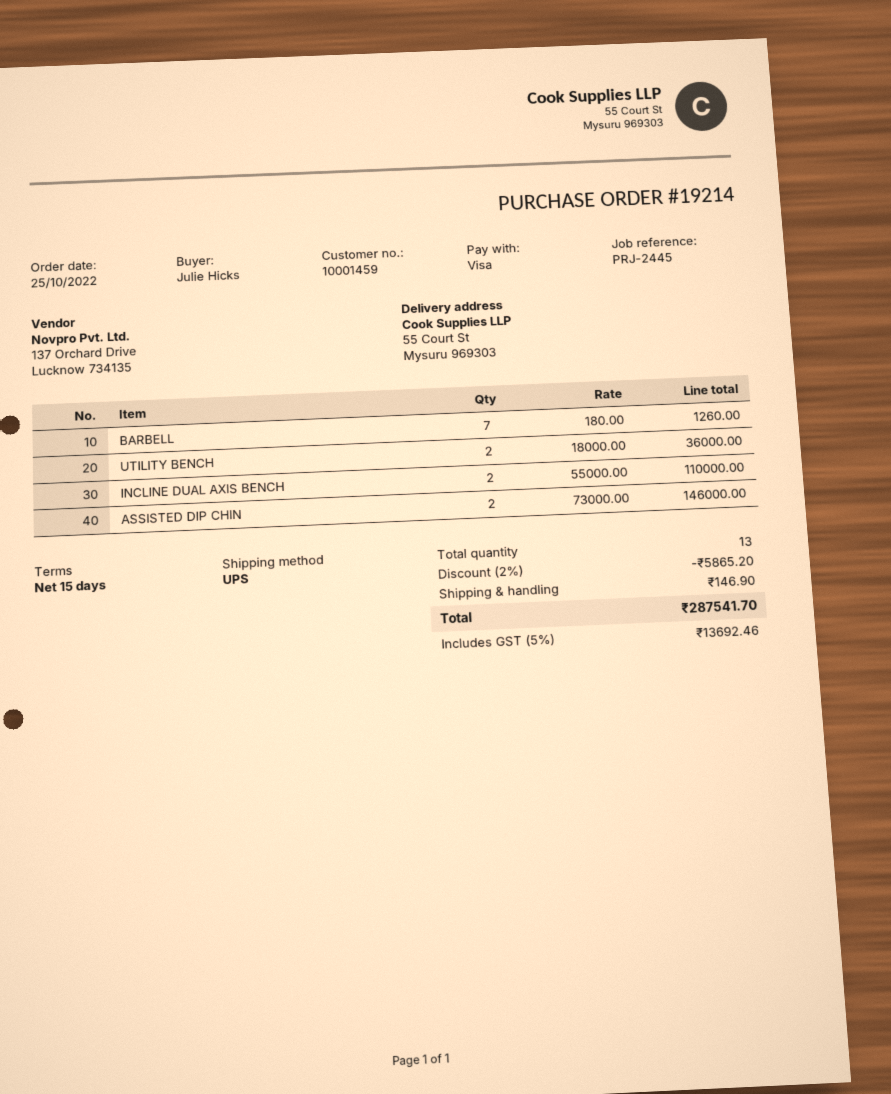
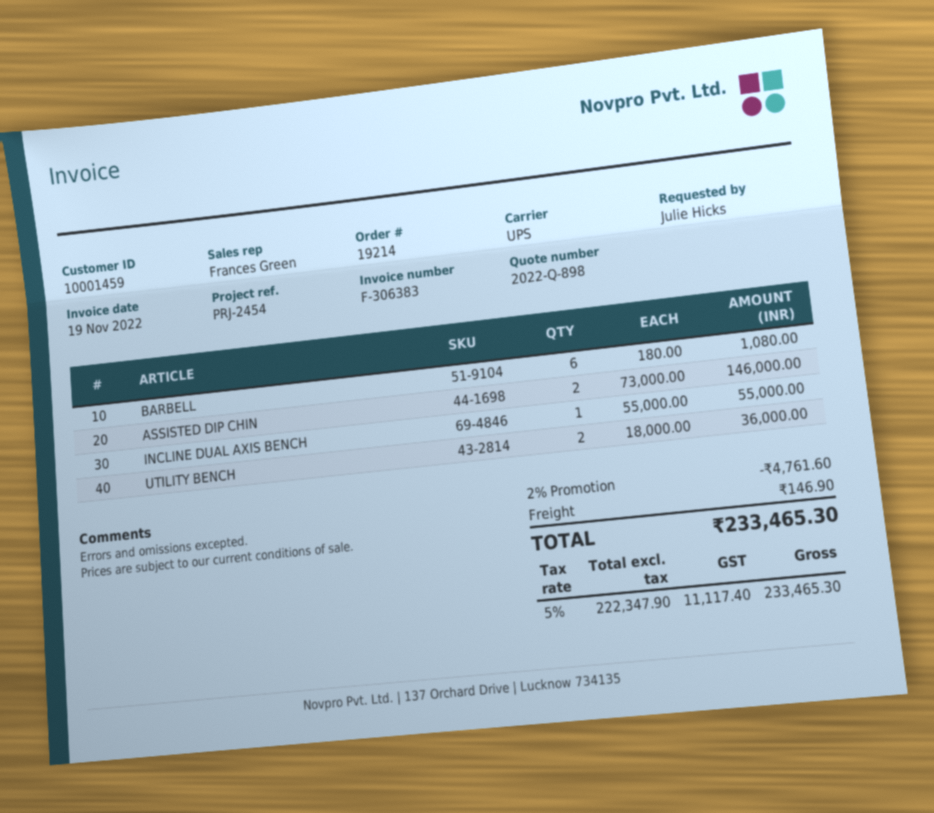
reference: PRJ-2445 -> PRJ-2454
BARBELL: 7 x 180.00 = 1260.00 -> 6 x 180.00 = 1080.00
INCLINE DUAL AXIS BENCH: 2 x 55000.00 = 110000.00 -> 1 x 55000.00 = 55000.00
discount: 2% = 5865.20 -> 2% = 4761.60
tax: 5% = 13692.46 -> 5% = 11117.40
total: 287541.70 -> 233465.30

